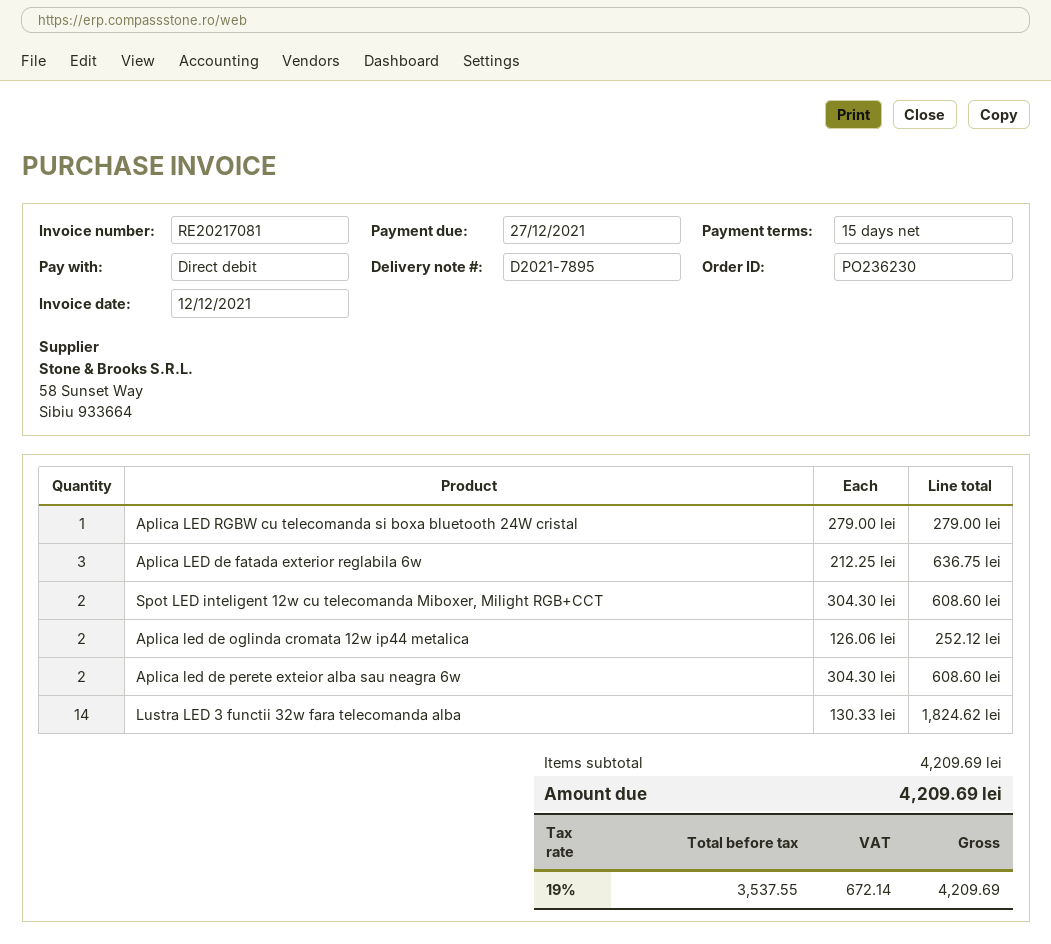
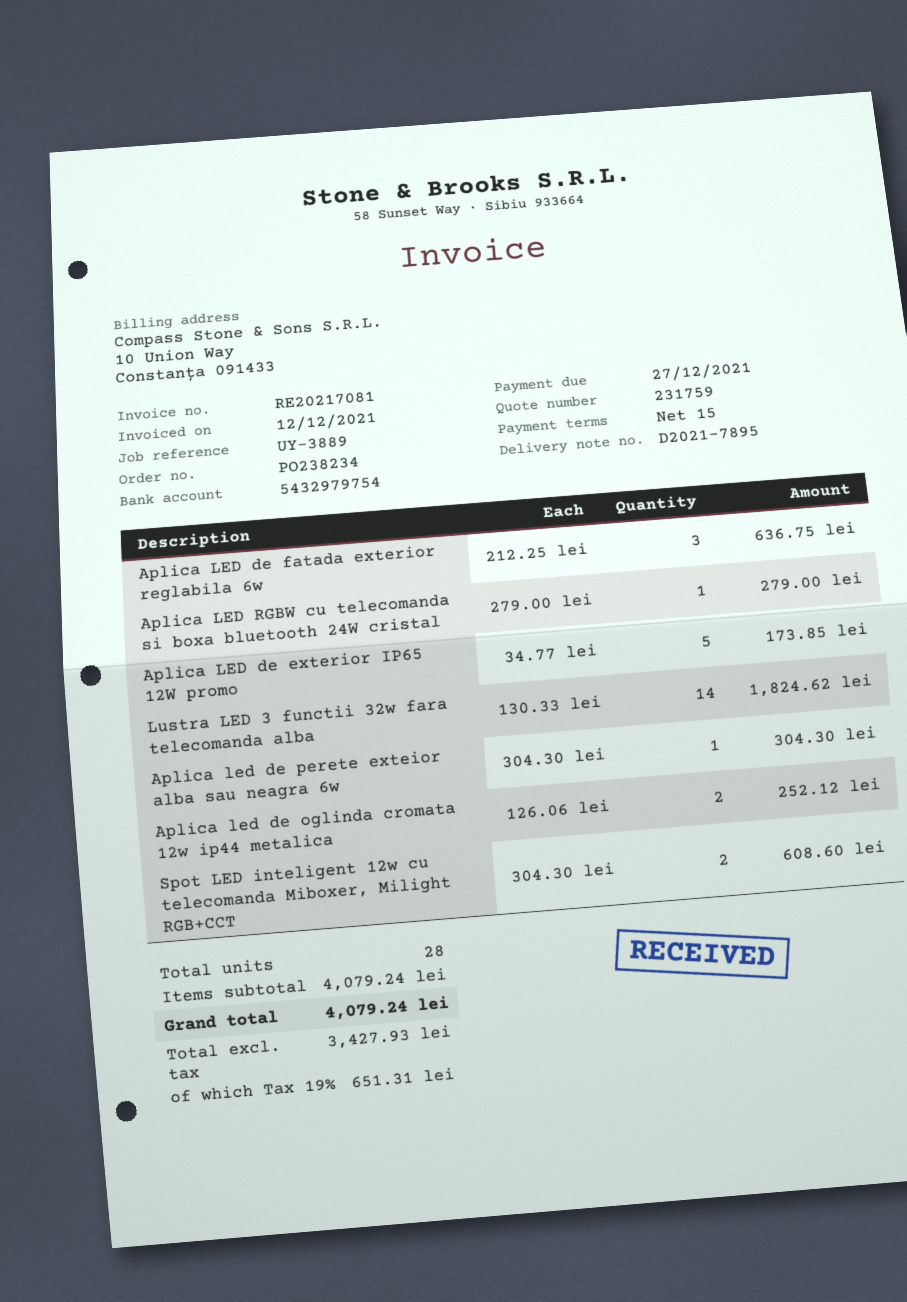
order number: PO236230 -> PO238234
Aplica led de perete exteior alba sau neagra 6w: 2 x 304.30 = 608.60 -> 1 x 304.30 = 304.30
Aplica LED de exterior IP65 12W promo: none -> 5 x 34.77 = 173.85
subtotal: 4209.69 -> 4079.24
net: 3537.55 -> 3427.93
tax: 19% = 672.14 -> 19% = 651.31
total: 4209.69 -> 4079.24

